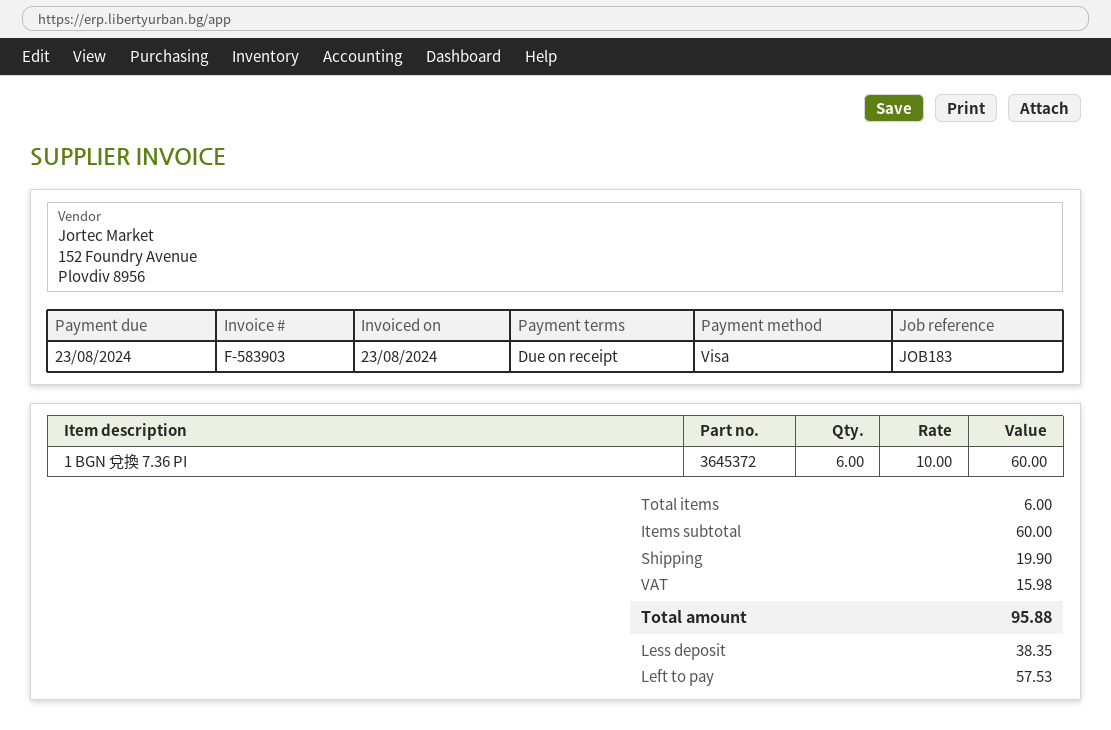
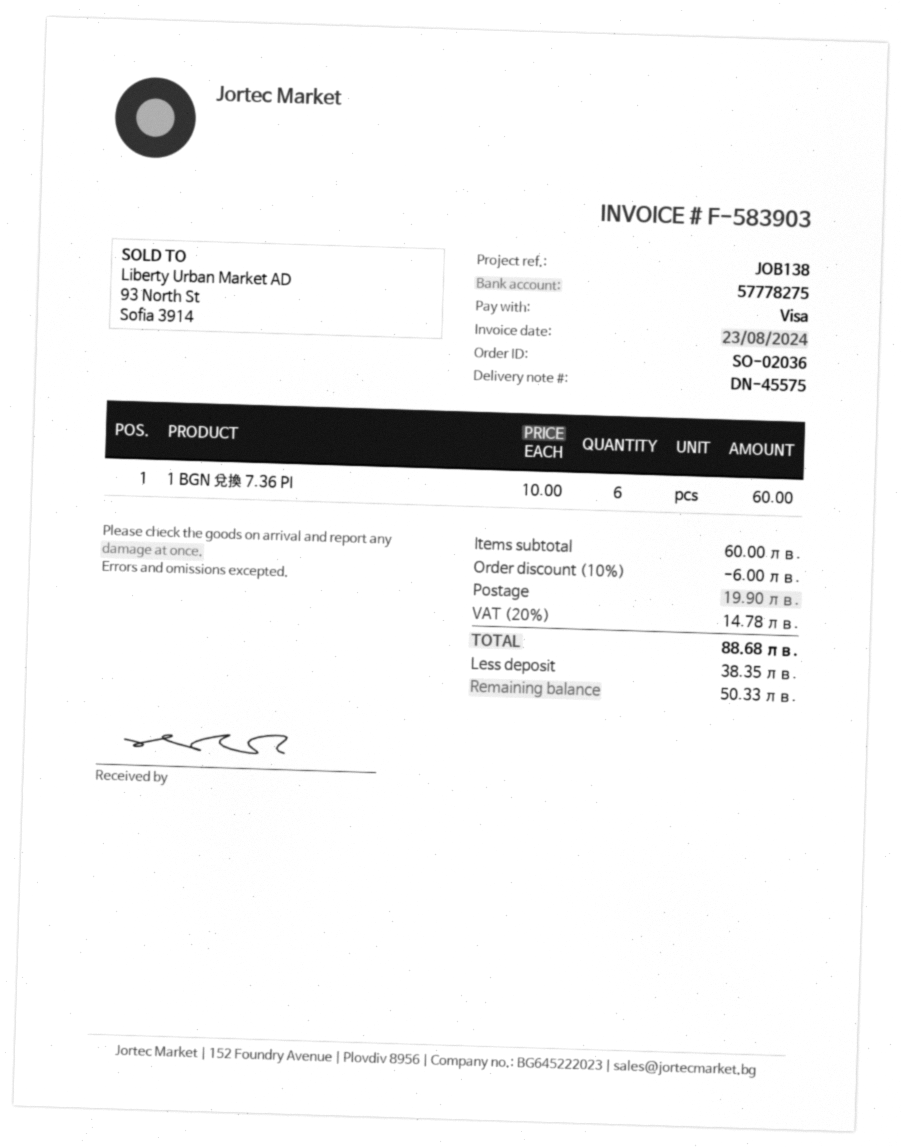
reference: JOB183 -> JOB138
discount: none -> 10% = 6.00
tax: 15.98 -> 14.78
total: 95.88 -> 88.68
balance: 57.53 -> 50.33

